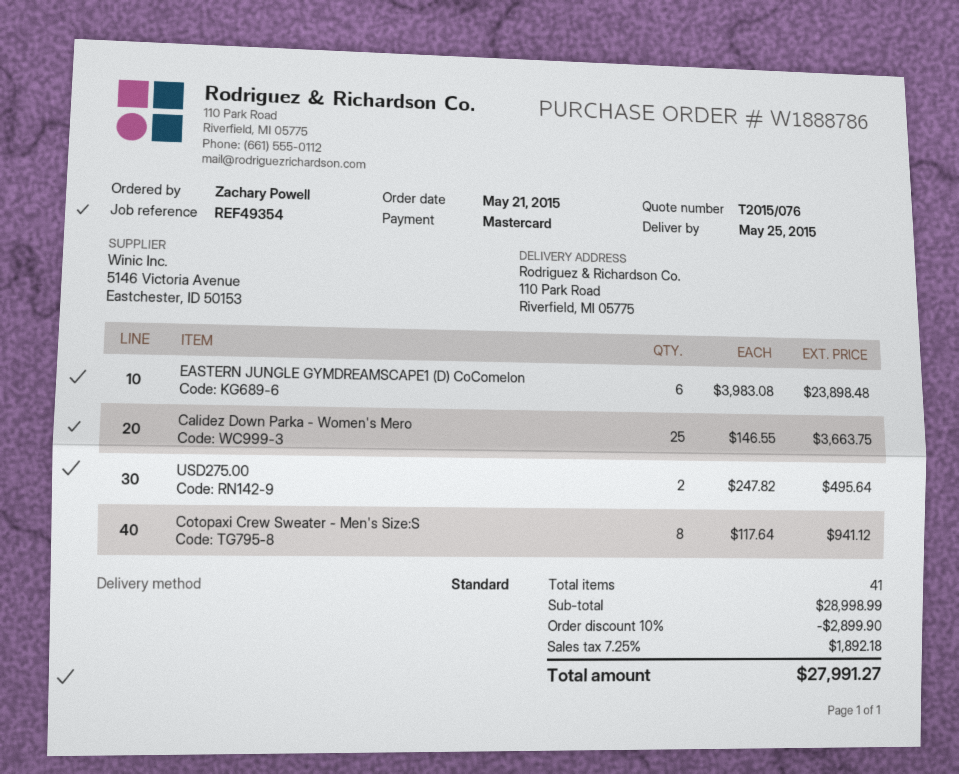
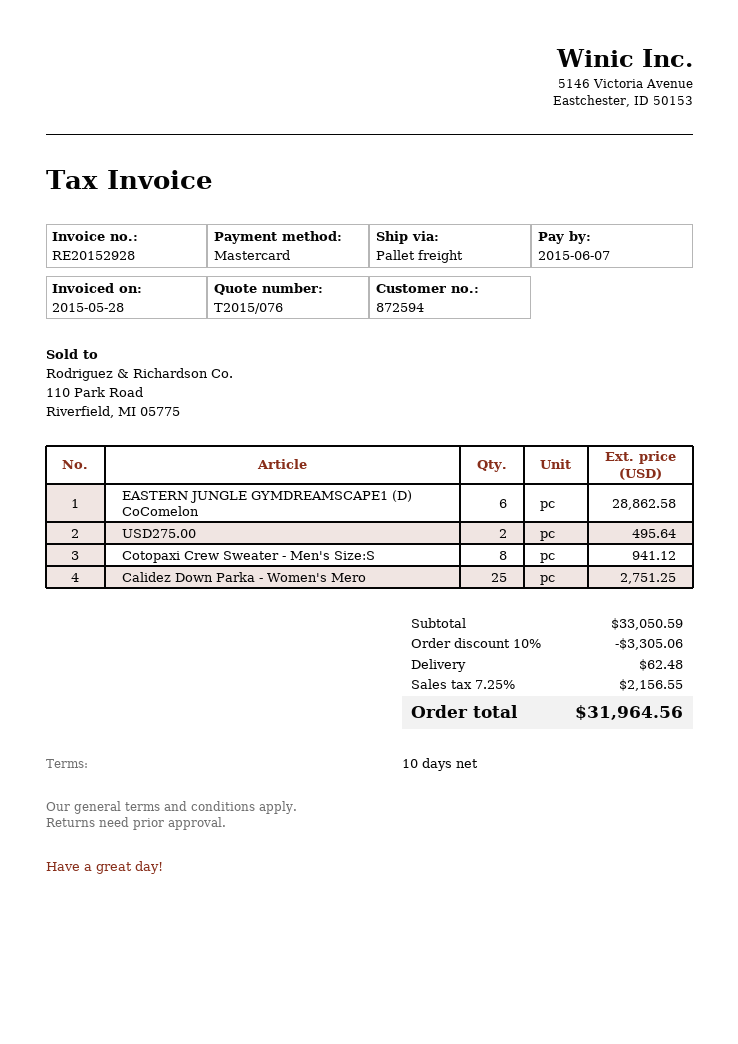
shipping method: standard -> pallet freight
EASTERN JUNGLE GYMDREAMSCAPE1 (D) CoComelon: 6 for 23898.48 -> 6 for 28862.58
Calidez Down Parka - Women's Mero: 25 for 3663.75 -> 25 for 2751.25
subtotal: 28998.99 -> 33050.59
discount: 10% = 2899.90 -> 10% = 3305.06
shipping: none -> 62.48
tax: 7.25% = 1892.18 -> 7.25% = 2156.55
total: 27991.27 -> 31964.56

